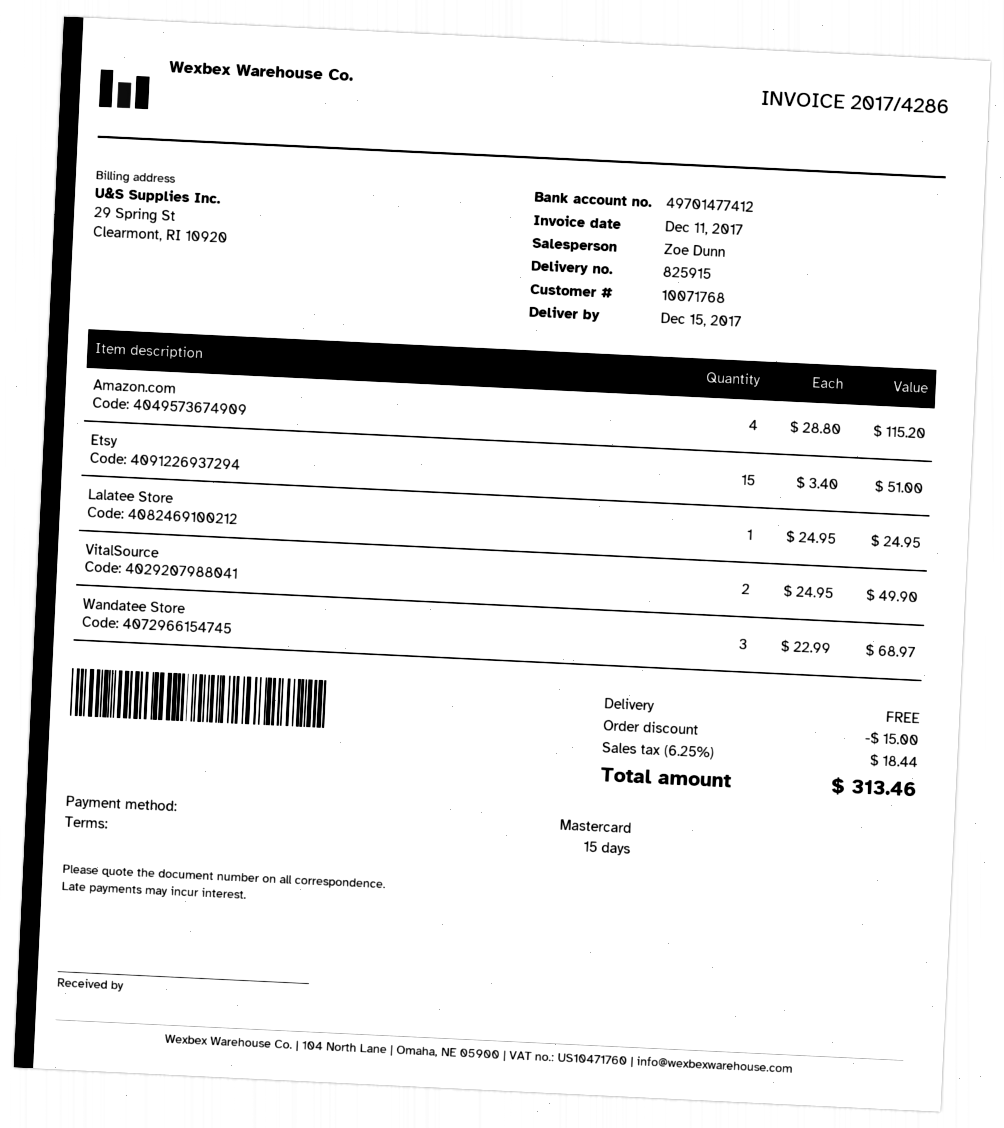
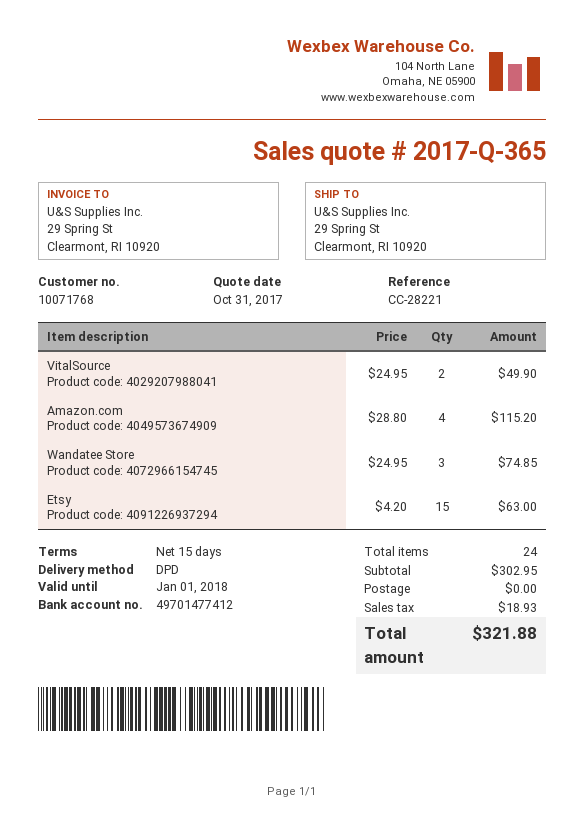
Etsy: 15 x 3.40 = 51.00 -> 15 x 4.20 = 63.00
Lalatee Store: 1 x 24.95 = 24.95 -> none
Wandatee Store: 3 x 22.99 = 68.97 -> 3 x 24.95 = 74.85
discount: 15.00 -> none
tax: 18.44 -> 18.93
total: 313.46 -> 321.88

